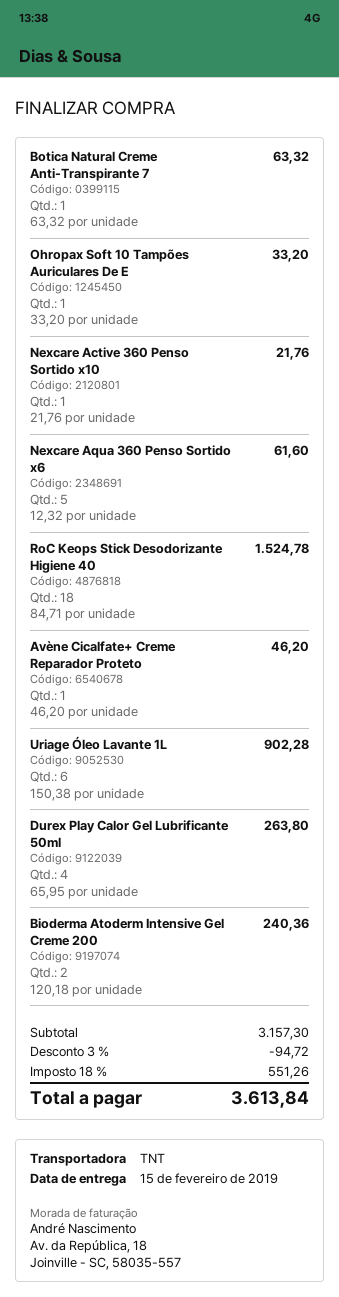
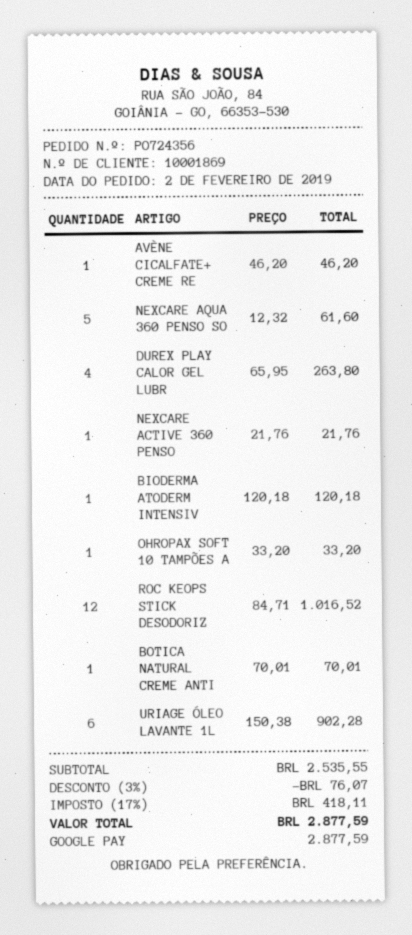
Botica Natural Creme Anti-Transpirante 7: 1 x 63.32 = 63.32 -> 1 x 70.01 = 70.01
RoC Keops Stick Desodorizante Higiene 40: 18 x 84.71 = 1524.78 -> 12 x 84.71 = 1016.52
Bioderma Atoderm Intensive Gel Creme 200: 2 x 120.18 = 240.36 -> 1 x 120.18 = 120.18
subtotal: 3157.30 -> 2535.55
discount: 3% = 94.72 -> 3% = 76.07
tax: 18% = 551.26 -> 17% = 418.11
total: 3613.84 -> 2877.59

